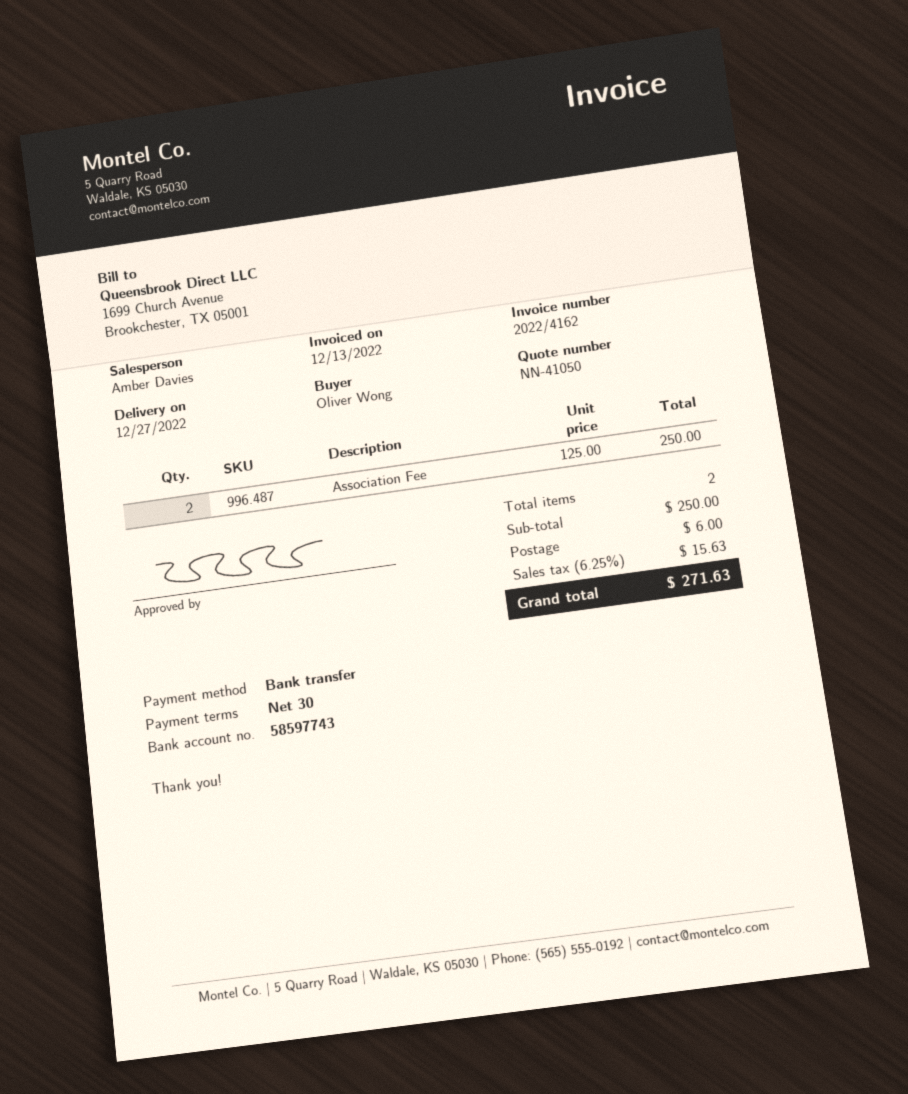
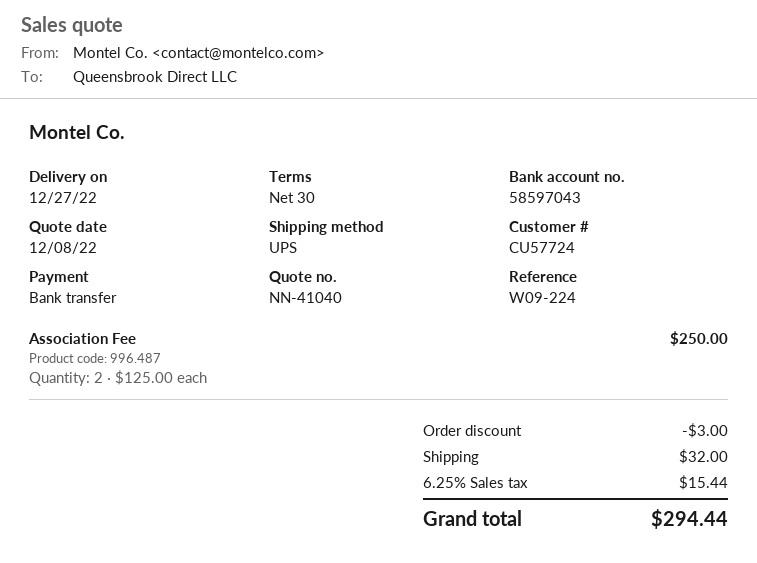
quote number: NN-41050 -> NN-41040
bank account: 58597743 -> 58597043
discount: none -> 3.00
shipping: 6.00 -> 32.00
tax: 6.25% = 15.63 -> 6.25% = 15.44
total: 271.63 -> 294.44

